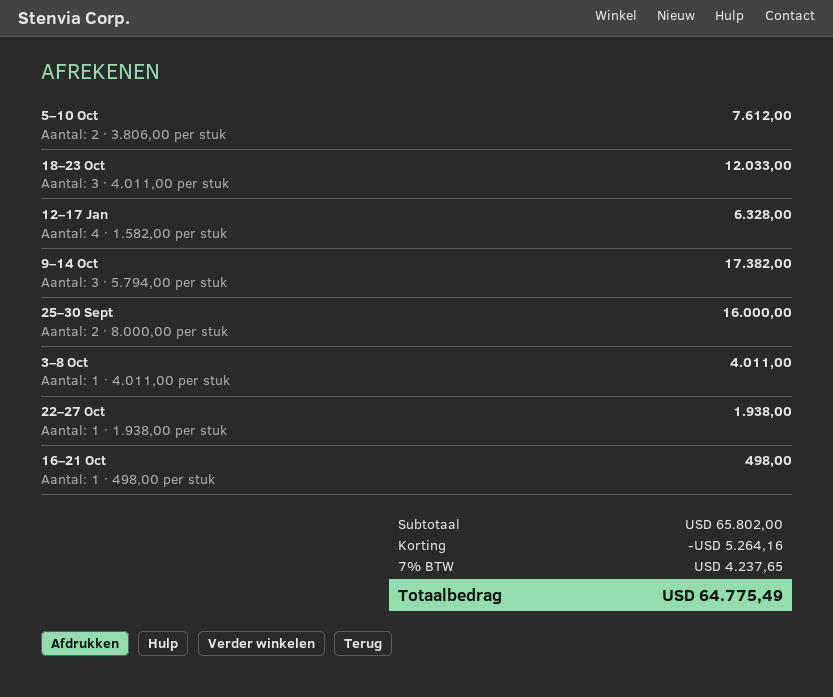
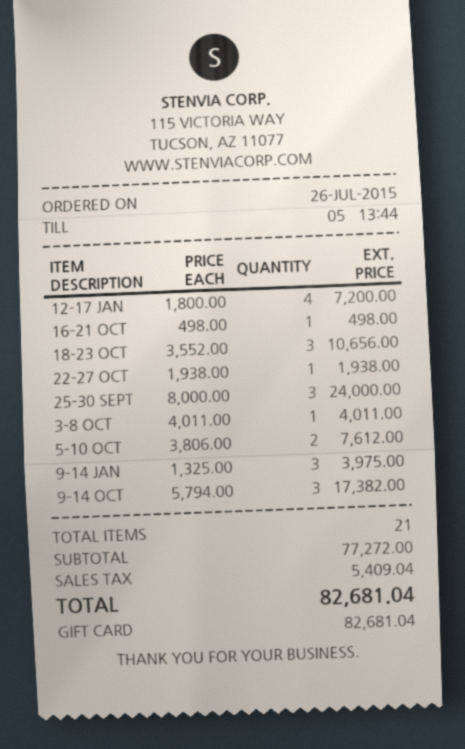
18–23 Oct: 3 x 4011.00 = 12033.00 -> 3 x 3552.00 = 10656.00
12–17 Jan: 4 x 1582.00 = 6328.00 -> 4 x 1800.00 = 7200.00
25–30 Sept: 2 x 8000.00 = 16000.00 -> 3 x 8000.00 = 24000.00
9–14 JAN: none -> 3 x 1325.00 = 3975.00
subtotal: 65802.00 -> 77272.00
discount: 5264.16 -> none
tax: 4237.65 -> 5409.04
total: 64775.49 -> 82681.04

